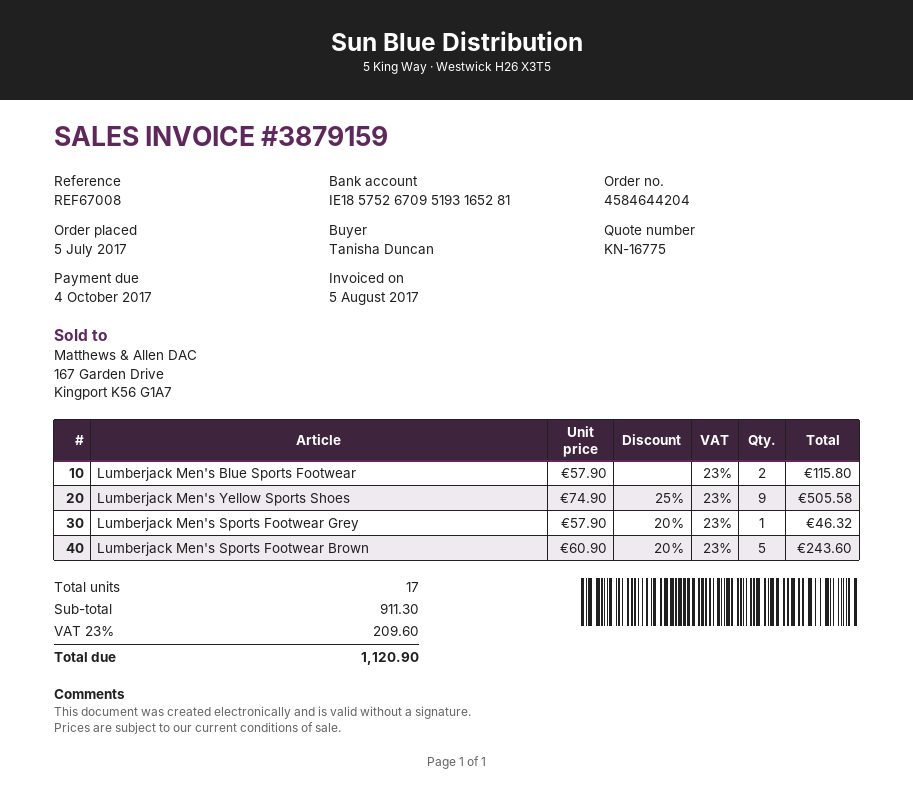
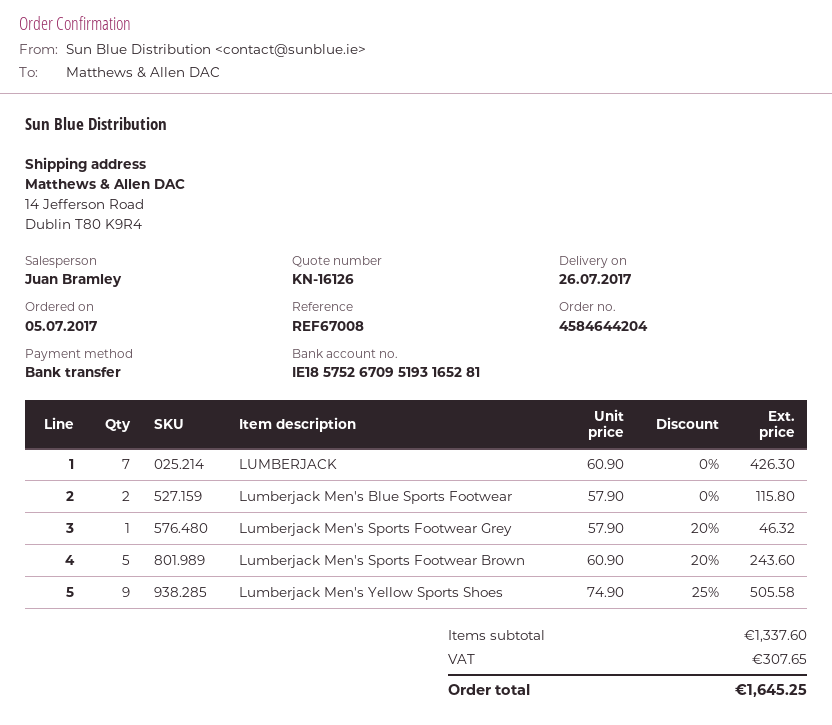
quote number: KN-16775 -> KN-16126
LUMBERJACK: none -> 7 x 60.90 = 426.30
subtotal: 911.30 -> 1337.60
tax: 209.60 -> 307.65
total: 1120.90 -> 1645.25

